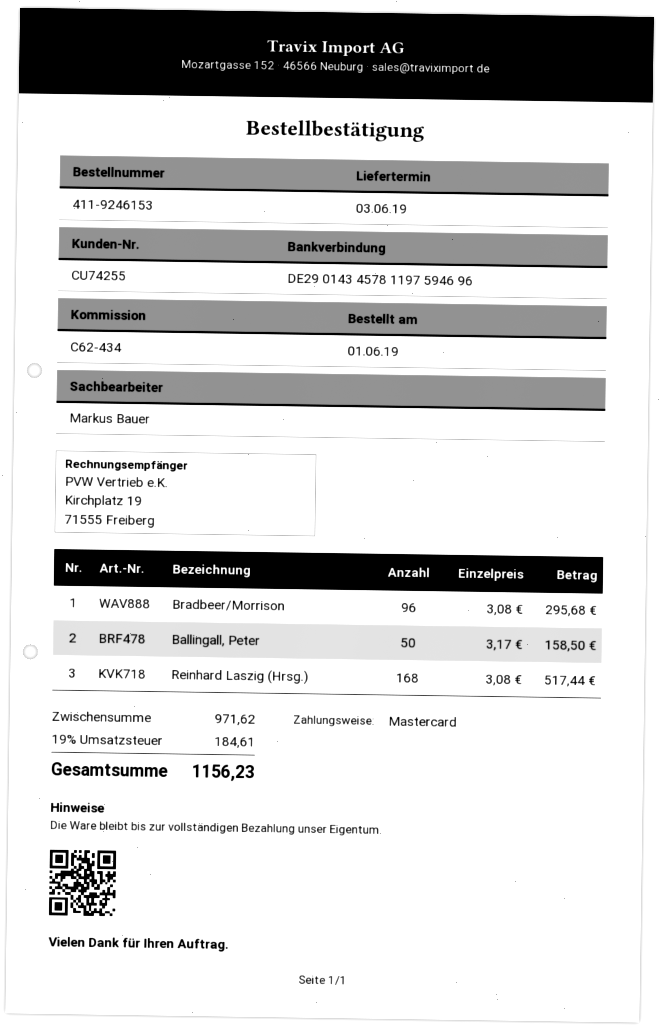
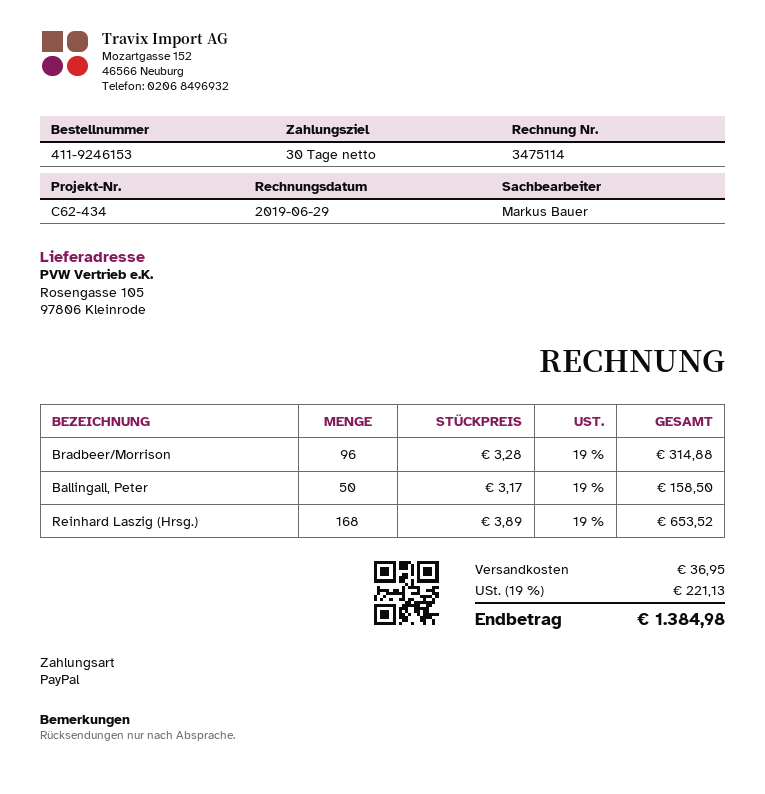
payment method: Mastercard -> PayPal
Bradbeer/Morrison: 96 x 3.08 = 295.68 -> 96 x 3.28 = 314.88
Reinhard Laszig (Hrsg.): 168 x 3.08 = 517.44 -> 168 x 3.89 = 653.52
shipping: none -> 36.95
tax: 19% = 184.61 -> 19% = 221.13
total: 1156.23 -> 1384.98

